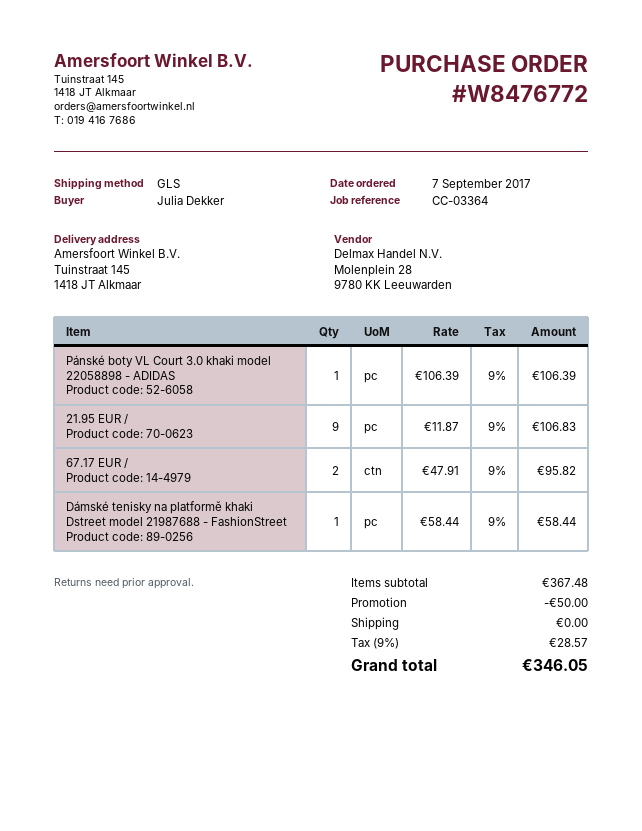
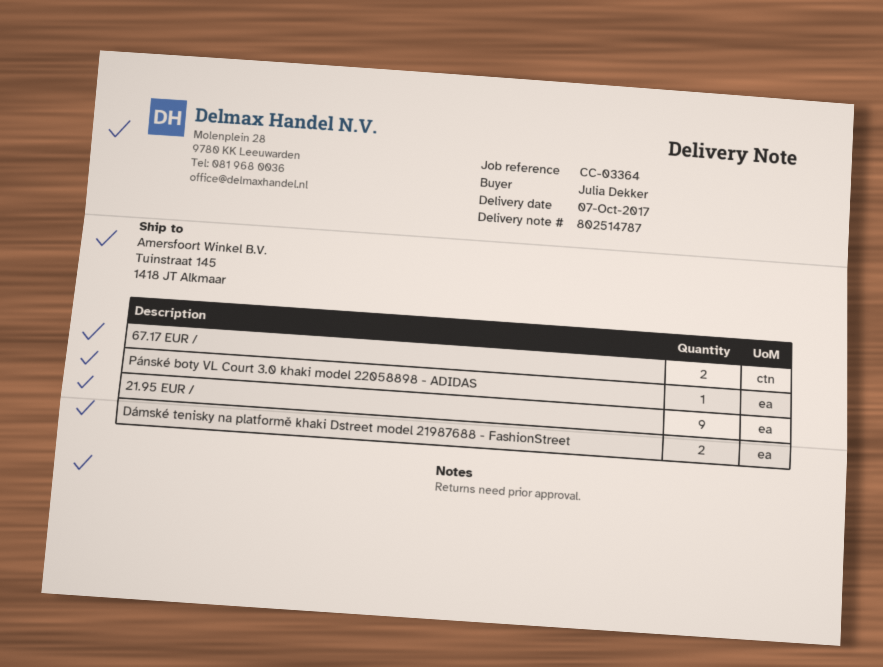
Dámské tenisky na platformě khaki Dstreet model 21987688 - FashionStreet: 1 -> 2

